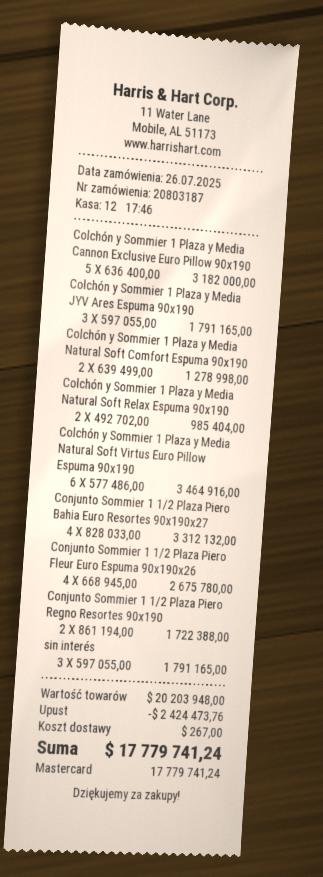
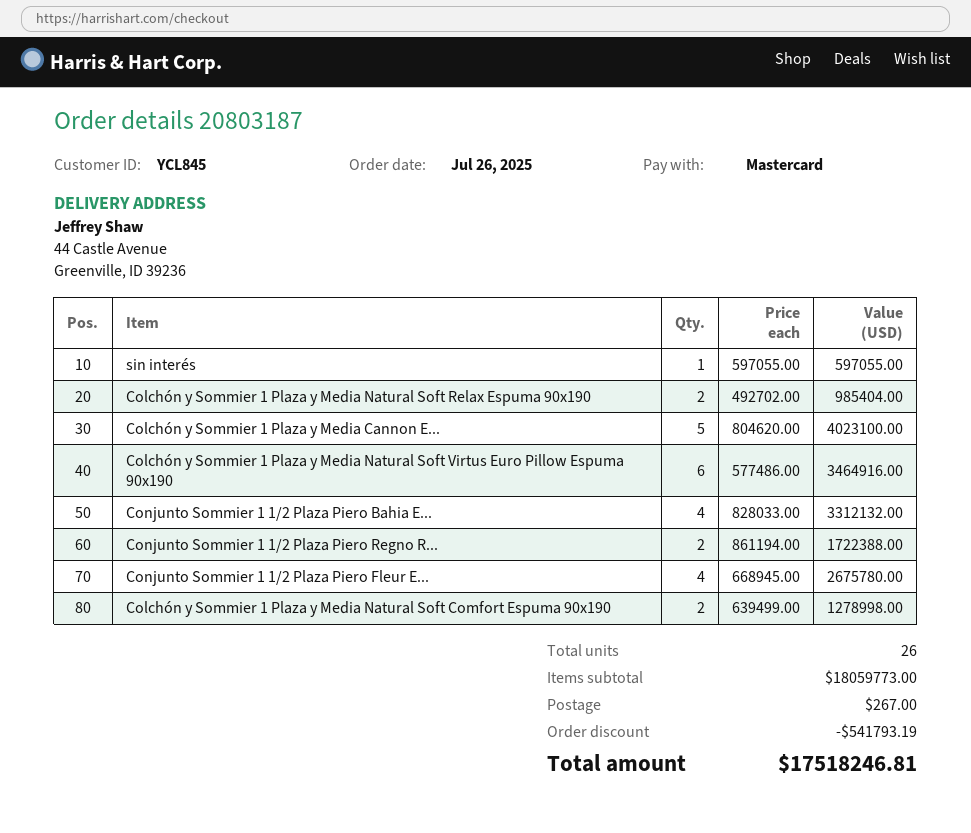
Colchón y Sommier 1 Plaza y Media Cannon Exclusive Euro Pillow 90x190: 5 x 636400.00 = 3182000.00 -> 5 x 804620.00 = 4023100.00
Colchón y Sommier 1 Plaza y Media JYV Ares Espuma 90x190: 3 x 597055.00 = 1791165.00 -> none
sin interés: 3 x 597055.00 = 1791165.00 -> 1 x 597055.00 = 597055.00
subtotal: 20203948.00 -> 18059773.00
discount: 2424473.76 -> 541793.19
total: 17779741.24 -> 17518246.81

